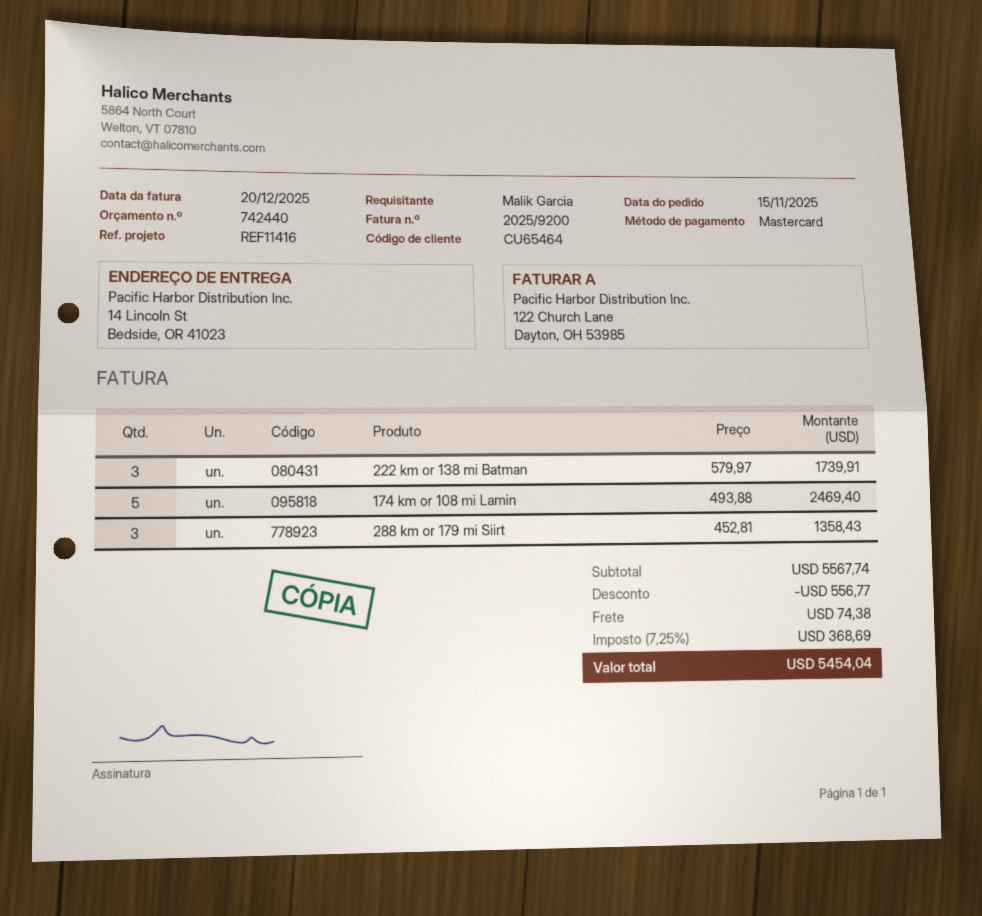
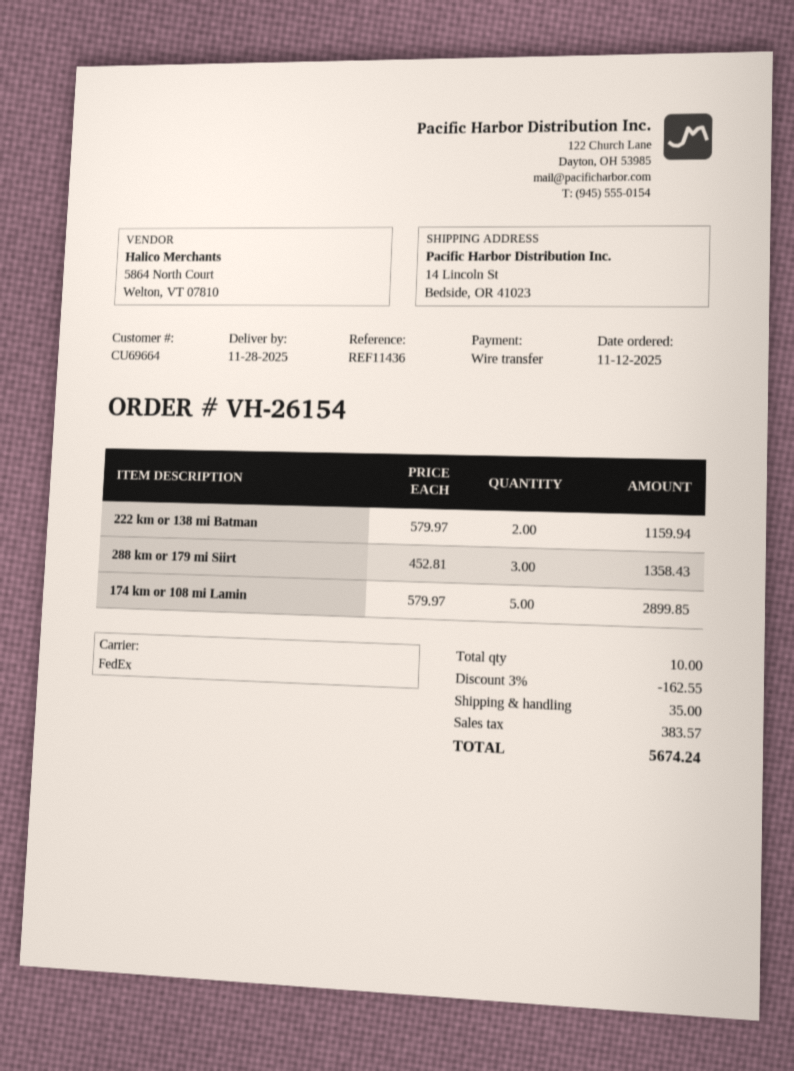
order date: 2025-11-15 -> 2025-11-12
customer number: CU65464 -> CU69664
reference: REF11416 -> REF11436
payment method: Mastercard -> bank transfer
222 km or 138 mi Batman: 3 x 579.97 = 1739.91 -> 2 x 579.97 = 1159.94
174 km or 108 mi Lamin: 5 x 493.88 = 2469.40 -> 5 x 579.97 = 2899.85
discount: 556.77 -> 162.55
shipping: 74.38 -> 35.00
tax: 368.69 -> 383.57
total: 5454.04 -> 5674.24

